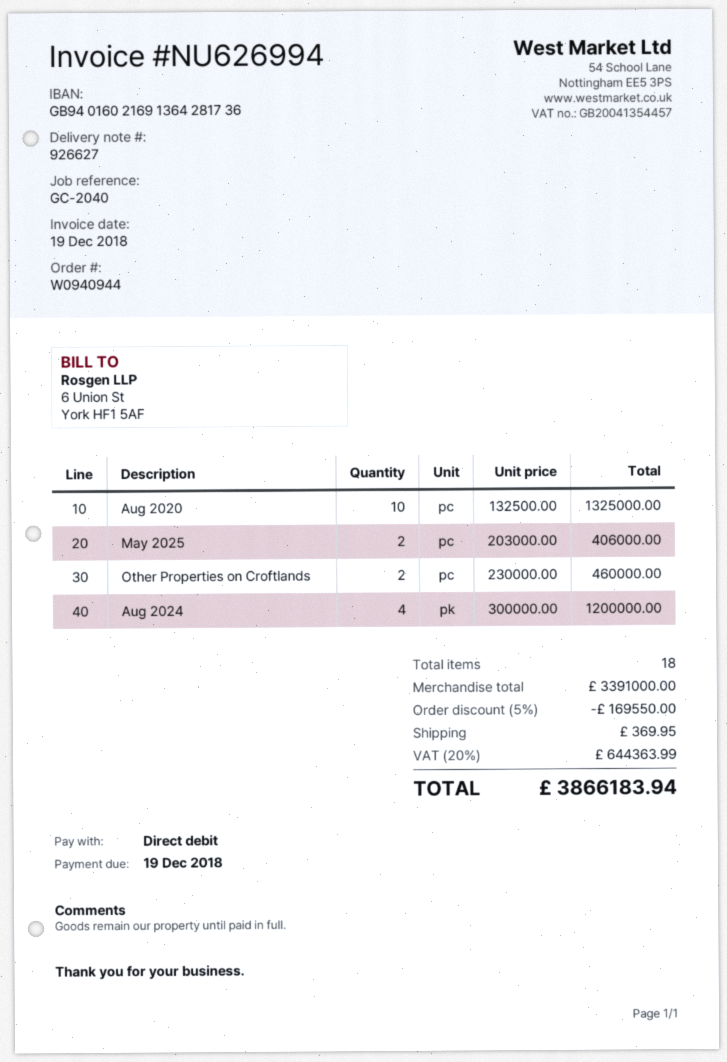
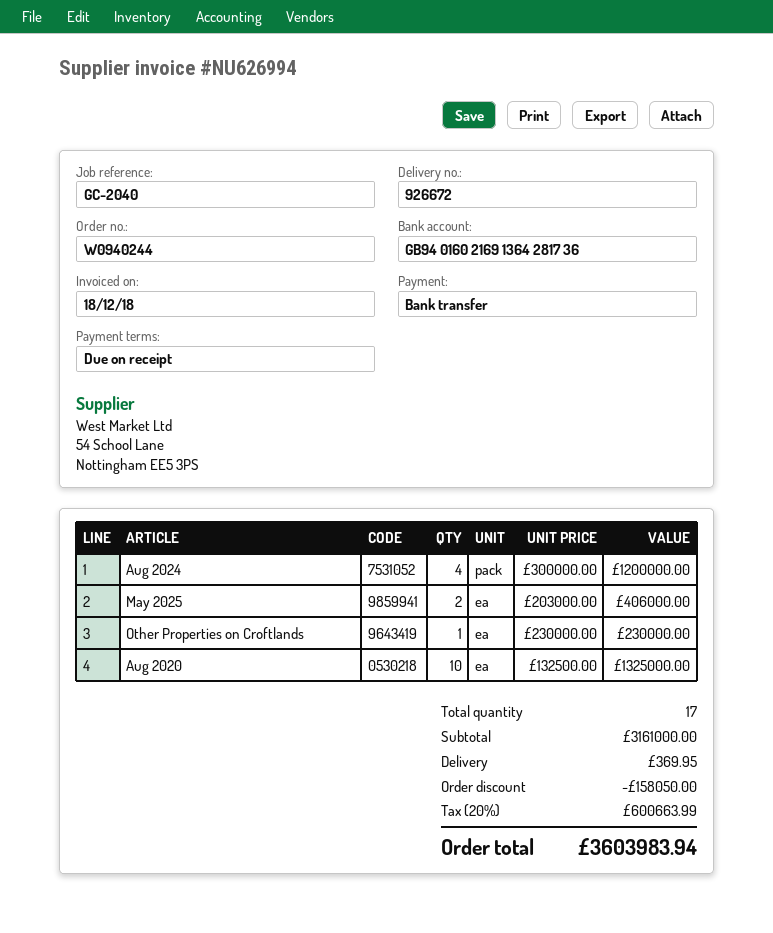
order number: W0940944 -> W0940244
delivery note number: 926627 -> 926672
invoice date: 2018-12-19 -> 2018-12-18
payment method: direct debit -> bank transfer
Other Properties on Croftlands: 2 x 230000.00 = 460000.00 -> 1 x 230000.00 = 230000.00
total quantity: 18 -> 17
subtotal: 3391000.00 -> 3161000.00
discount: 169550.00 -> 158050.00
tax: 20% = 644363.99 -> 20% = 600663.99
total: 3866183.94 -> 3603983.94

